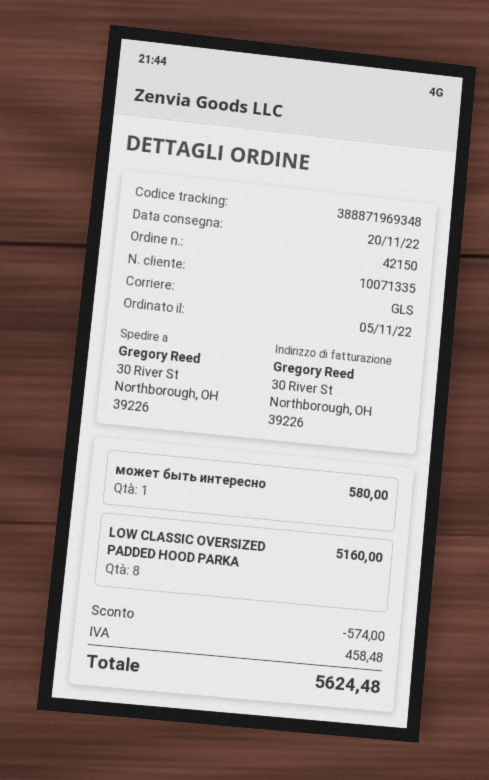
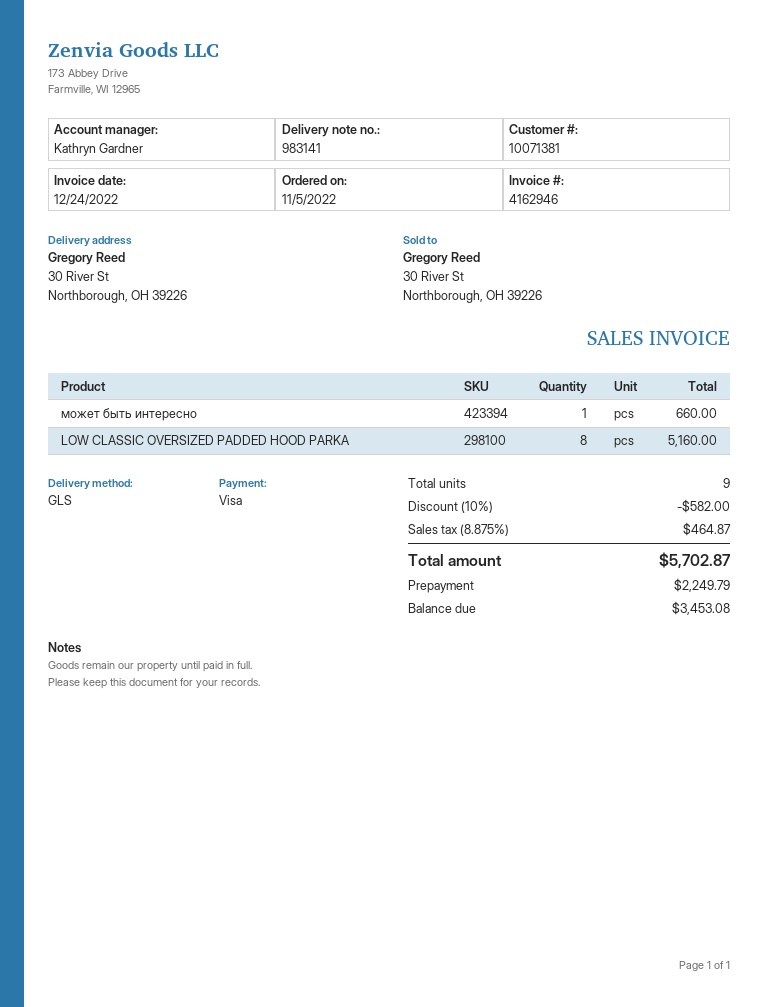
customer number: 10071335 -> 10071381
может быть интересно: 1 for 580.00 -> 1 for 660.00
discount: 574.00 -> 582.00
tax: 458.48 -> 464.87
total: 5624.48 -> 5702.87

